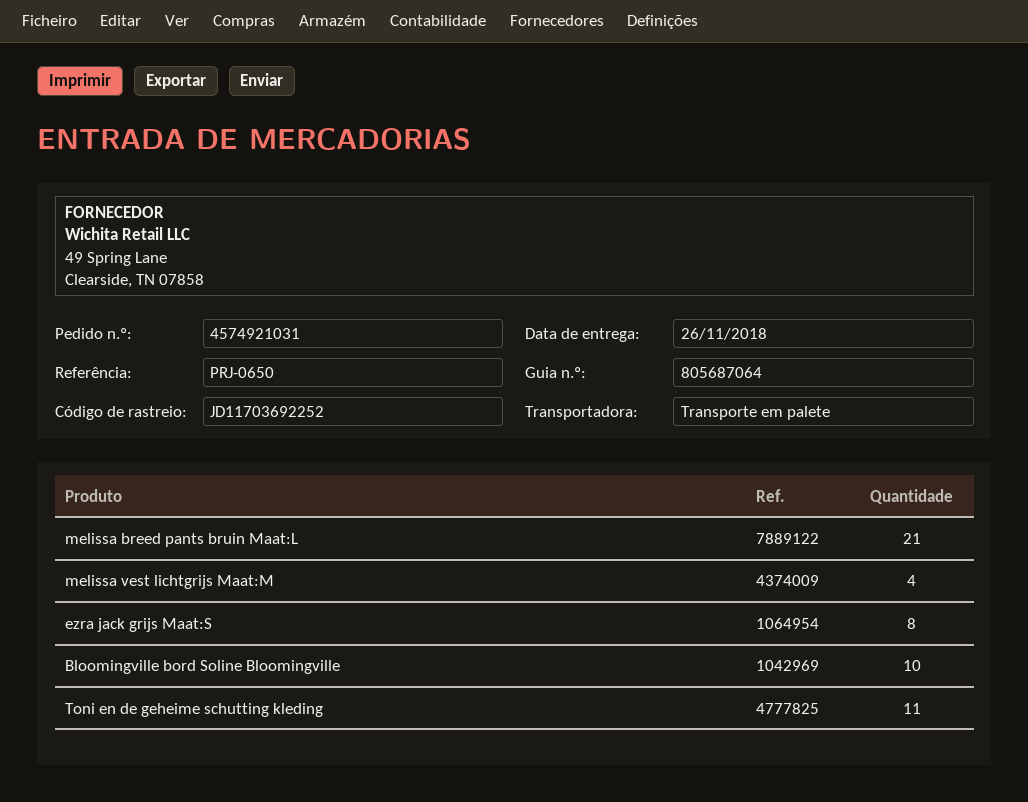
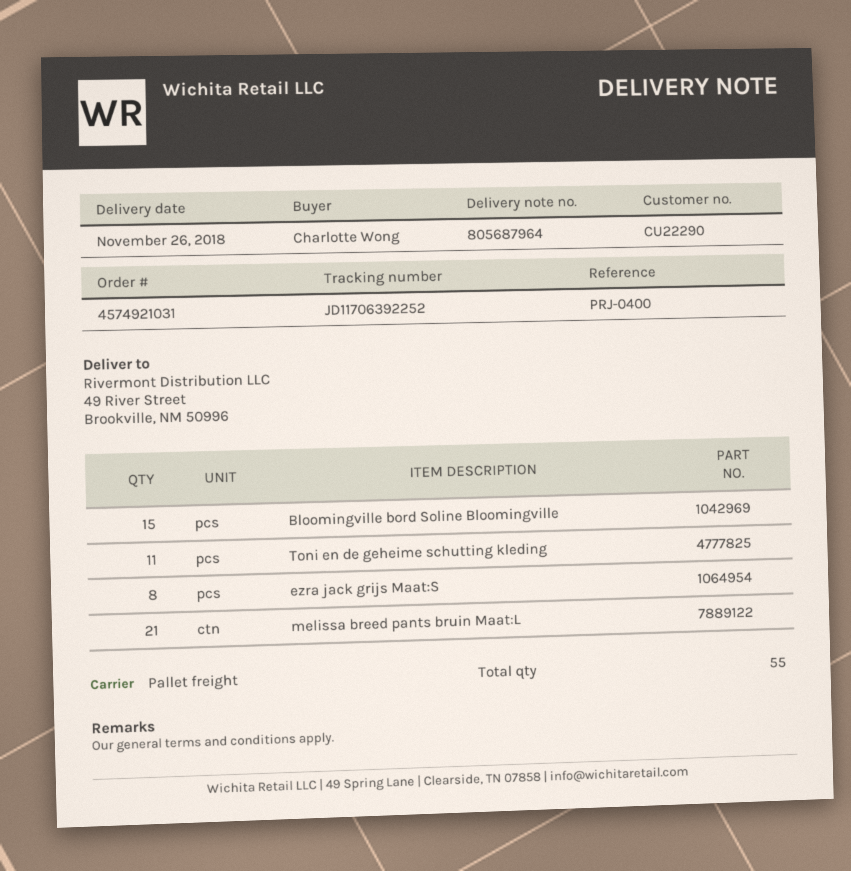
delivery note number: 805687064 -> 805687964
reference: PRJ-0650 -> PRJ-0400
tracking number: JD11703692252 -> JD11706392252
melissa vest lichtgrijs Maat:M: 4 -> none
Bloomingville bord Soline Bloomingville: 10 -> 15

